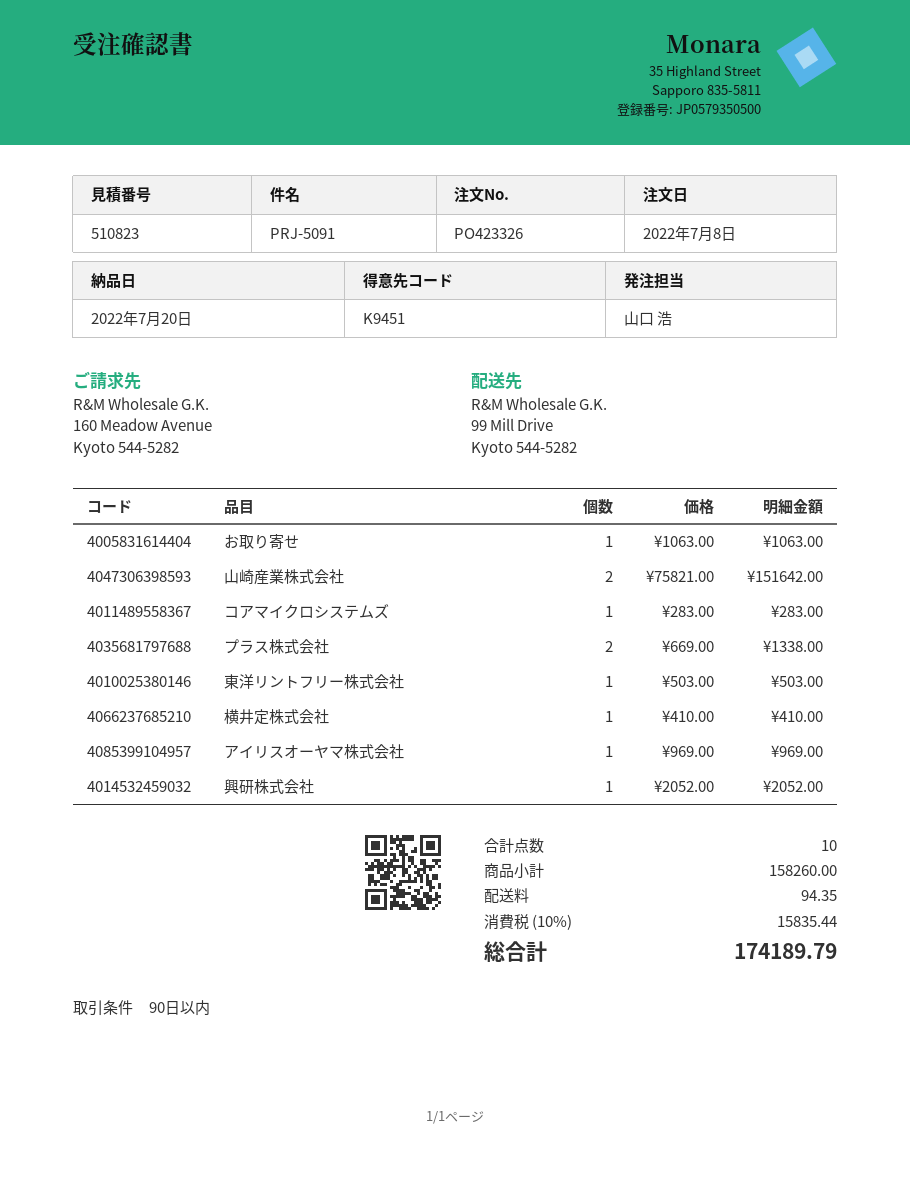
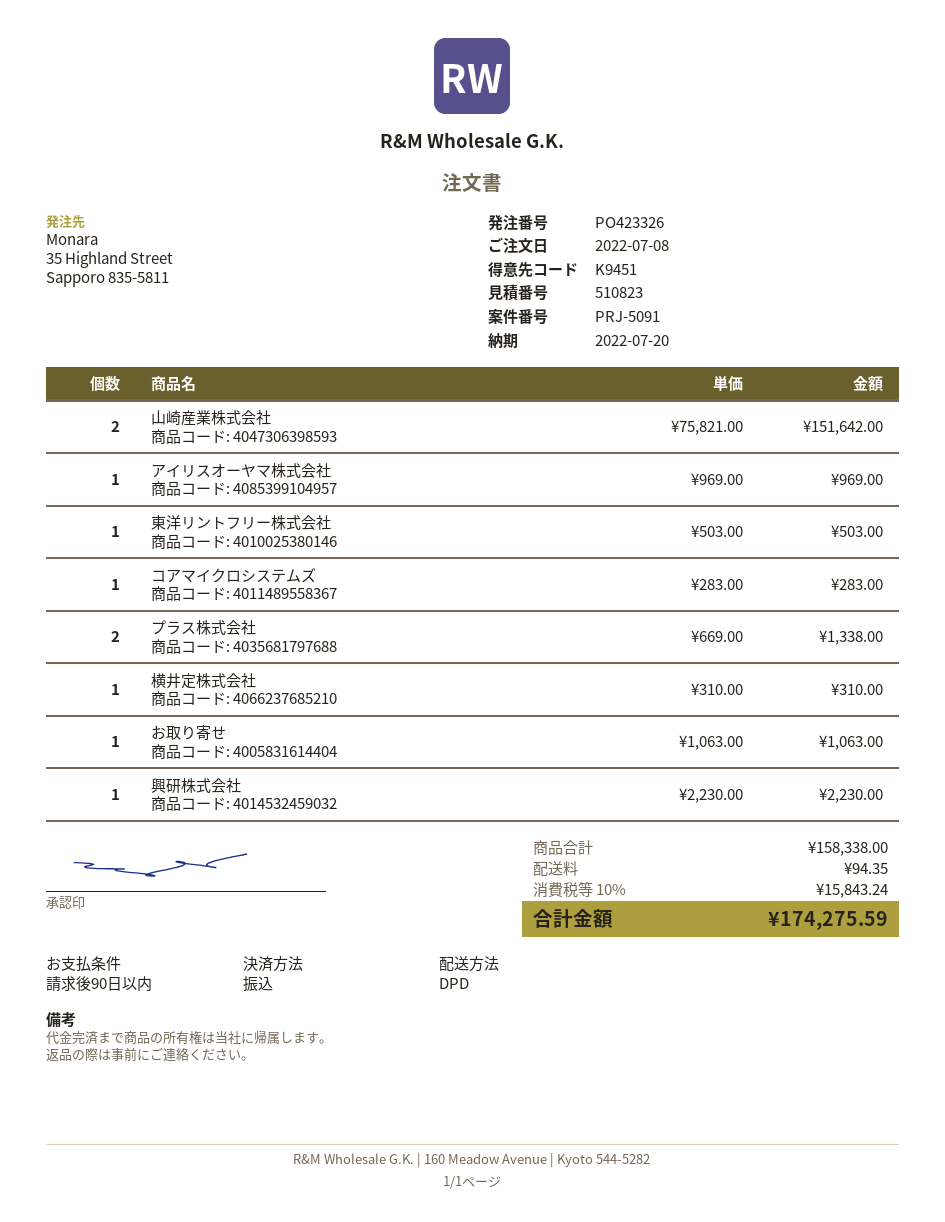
横井定株式会社: 1 x 410.00 = 410.00 -> 1 x 310.00 = 310.00
興研株式会社: 1 x 2052.00 = 2052.00 -> 1 x 2230.00 = 2230.00
subtotal: 158260.00 -> 158338.00
tax: 10% = 15835.44 -> 10% = 15843.24
total: 174189.79 -> 174275.59

